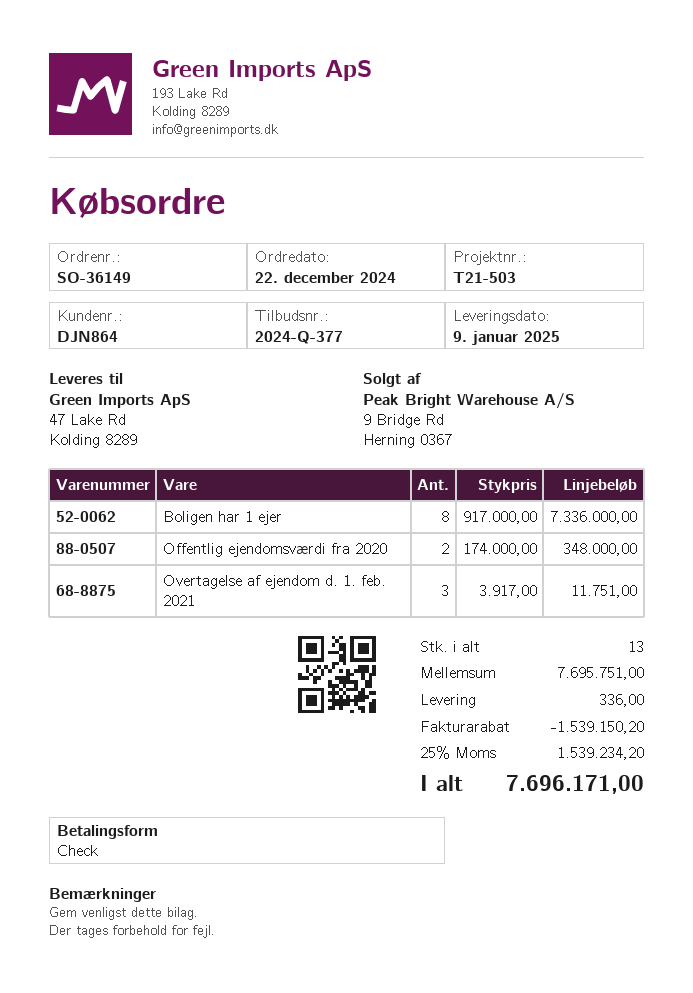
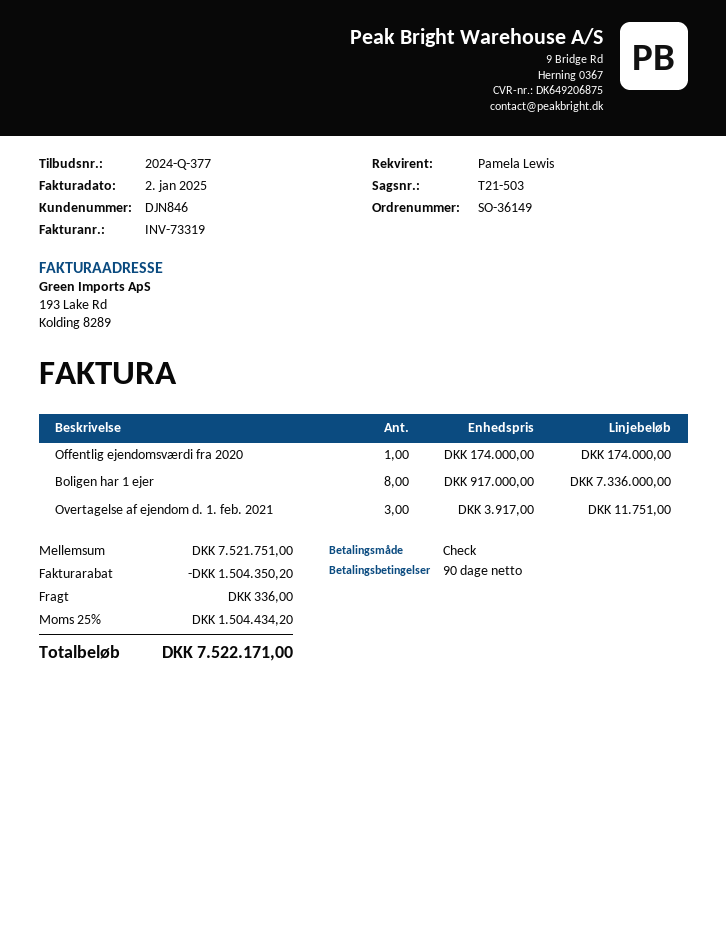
customer number: DJN864 -> DJN846
Offentlig ejendomsværdi fra 2020: 2 x 174000.00 = 348000.00 -> 1 x 174000.00 = 174000.00
subtotal: 7695751.00 -> 7521751.00
discount: 1539150.20 -> 1504350.20
tax: 25% = 1539234.20 -> 25% = 1504434.20
total: 7696171.00 -> 7522171.00

